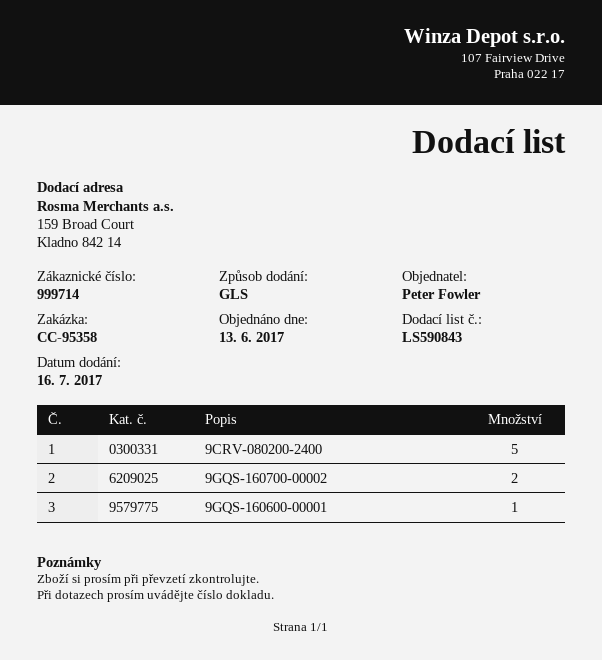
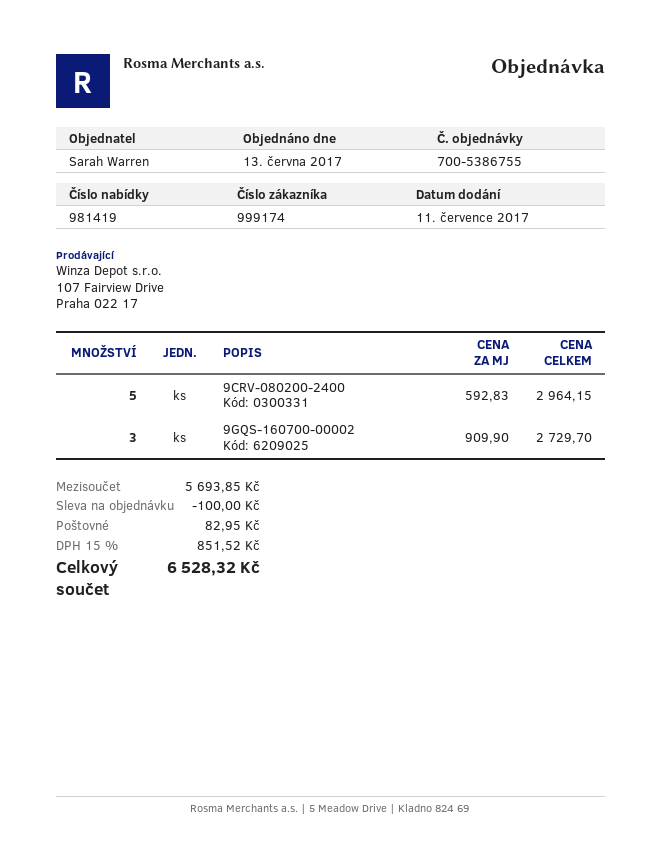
delivery date: 2017-07-16 -> 2017-07-11
customer number: 999714 -> 999174
ordered by: Peter Fowler -> Sarah Warren
9GQS-160700-00002: 2 -> 3
9GQS-160600-00001: 1 -> none

